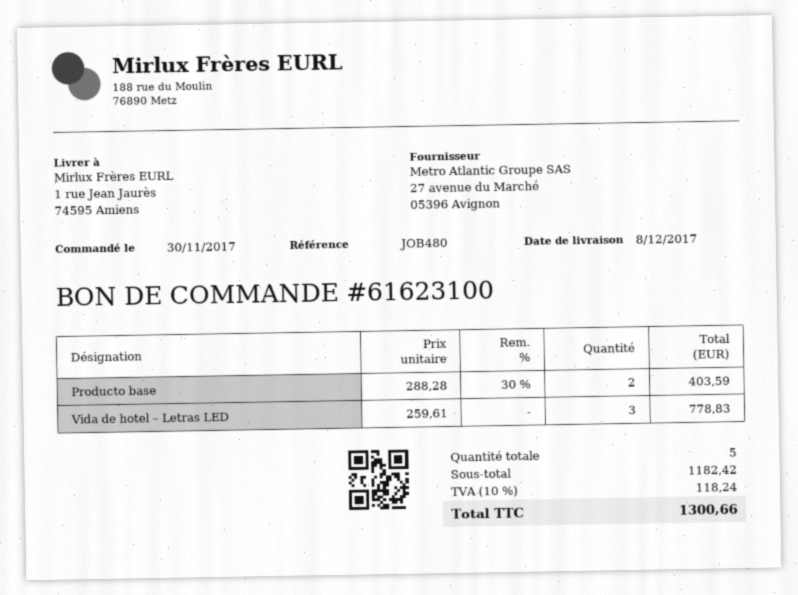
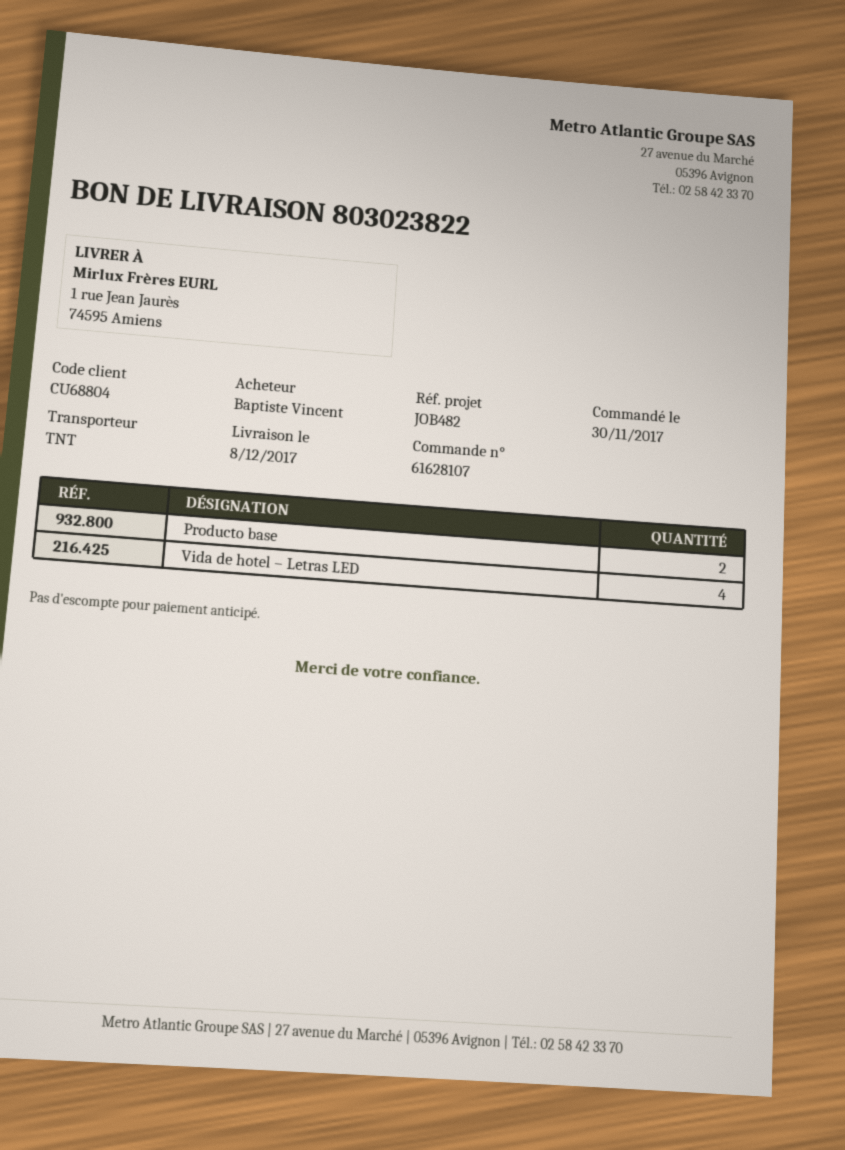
order number: 61623100 -> 61628107
reference: JOB480 -> JOB482
Vida de hotel – Letras LED: 3 -> 4

